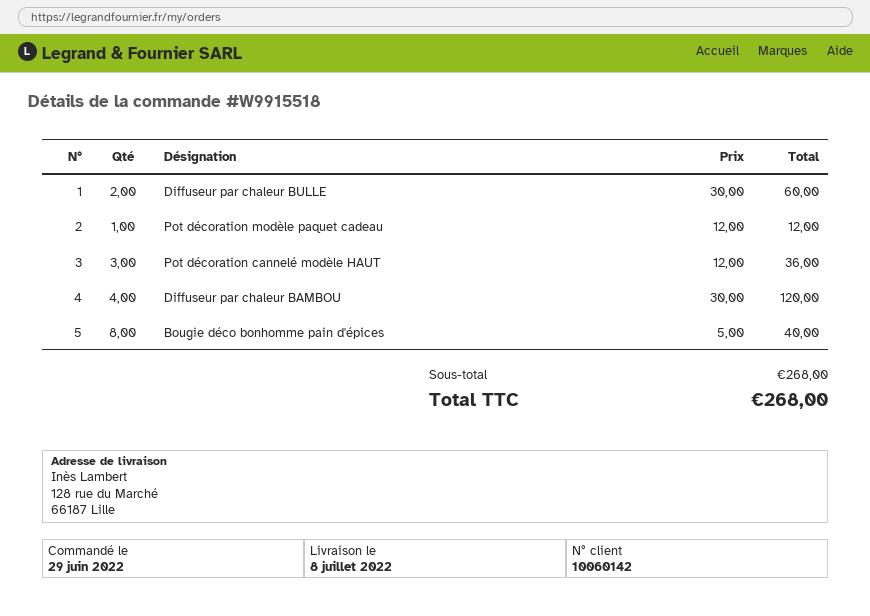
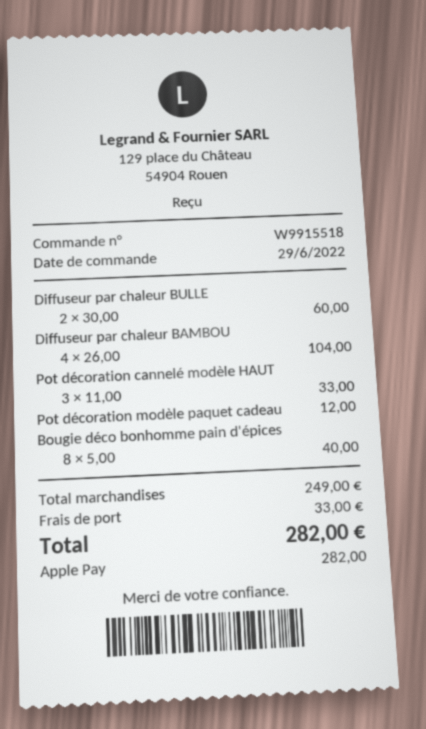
Pot décoration cannelé modèle HAUT: 3 x 12.00 = 36.00 -> 3 x 11.00 = 33.00
Diffuseur par chaleur BAMBOU: 4 x 30.00 = 120.00 -> 4 x 26.00 = 104.00
subtotal: 268.00 -> 249.00
shipping: none -> 33.00
total: 268.00 -> 282.00

